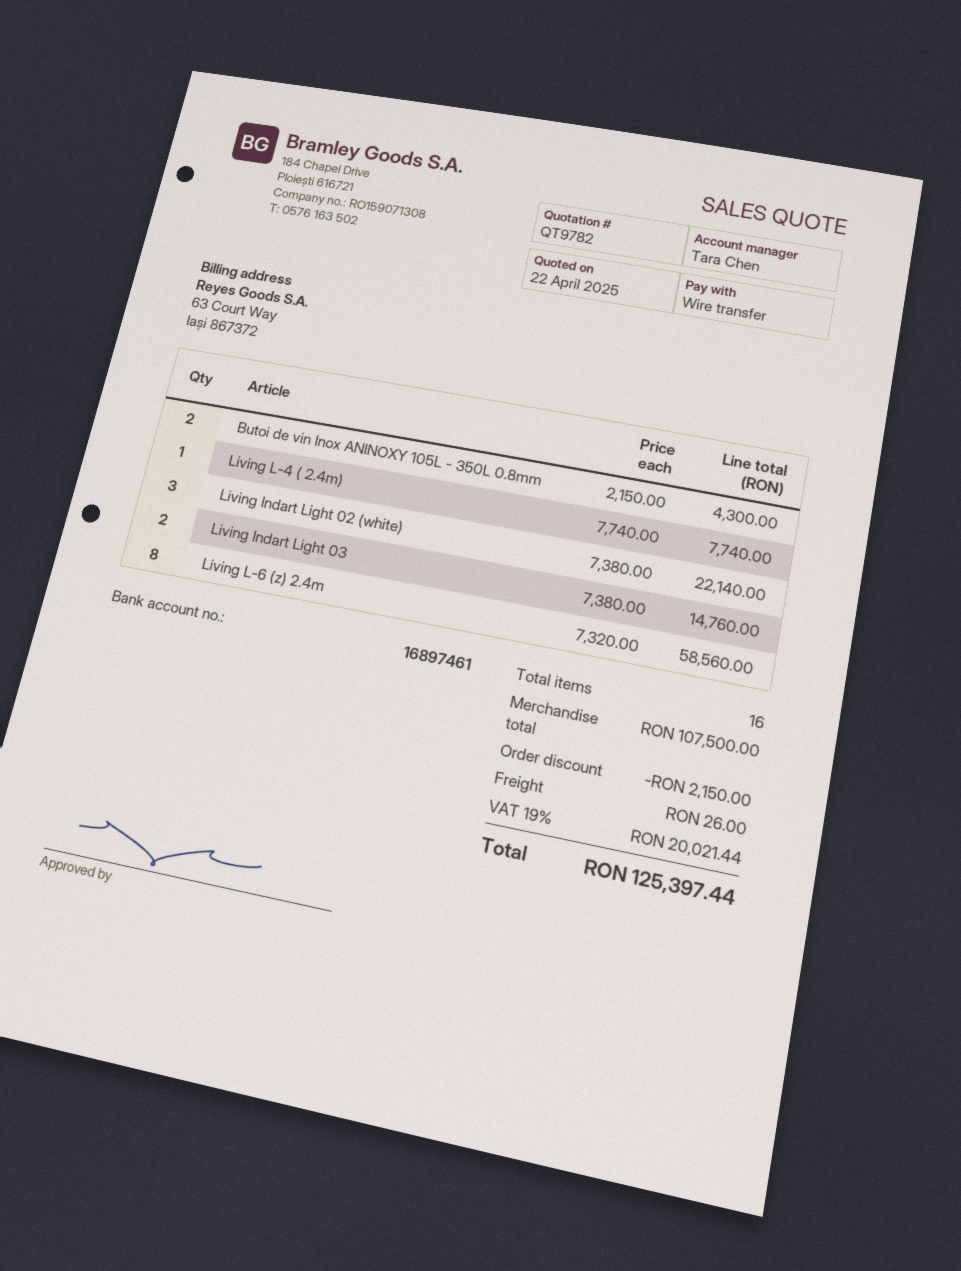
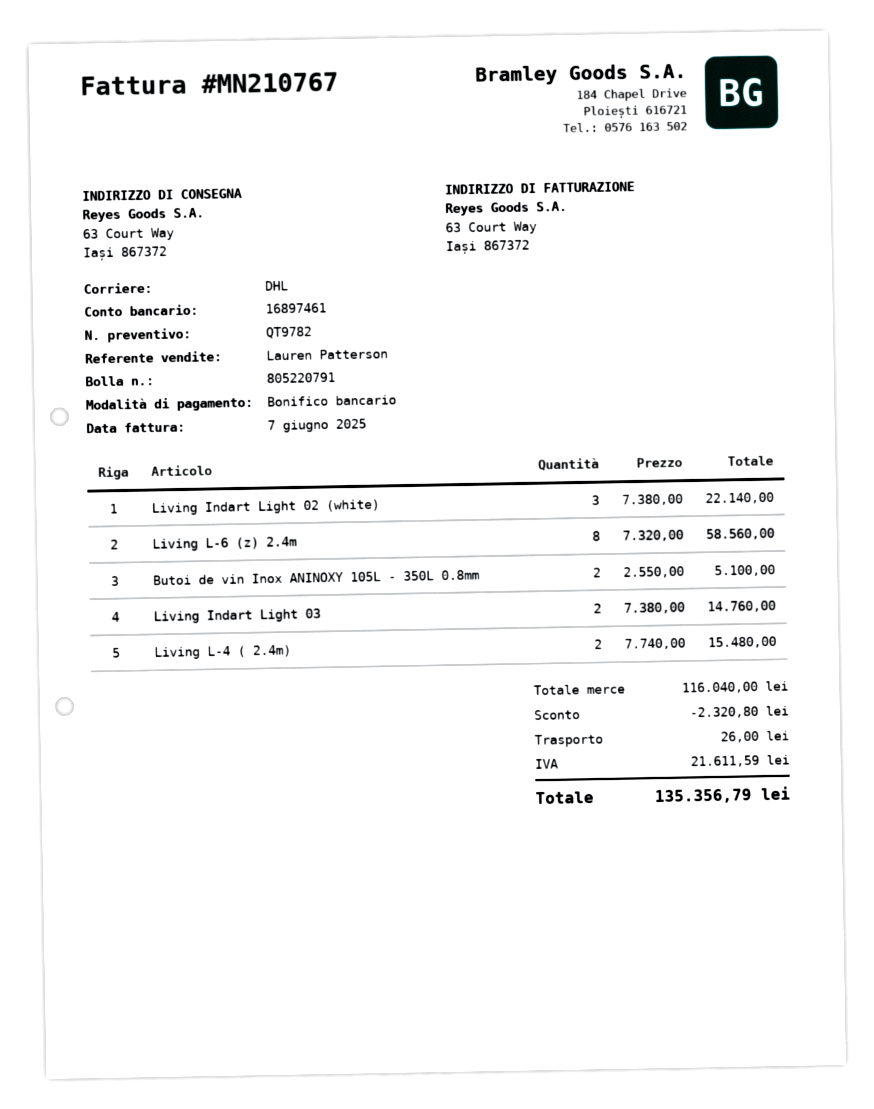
sales rep: Tara Chen -> Lauren Patterson
Butoi de vin Inox ANINOXY 105L - 350L 0.8mm: 2 x 2150.00 = 4300.00 -> 2 x 2550.00 = 5100.00
Living L-4 ( 2.4m): 1 x 7740.00 = 7740.00 -> 2 x 7740.00 = 15480.00
subtotal: 107500.00 -> 116040.00
discount: 2150.00 -> 2320.80
tax: 20021.44 -> 21611.59
total: 125397.44 -> 135356.79

